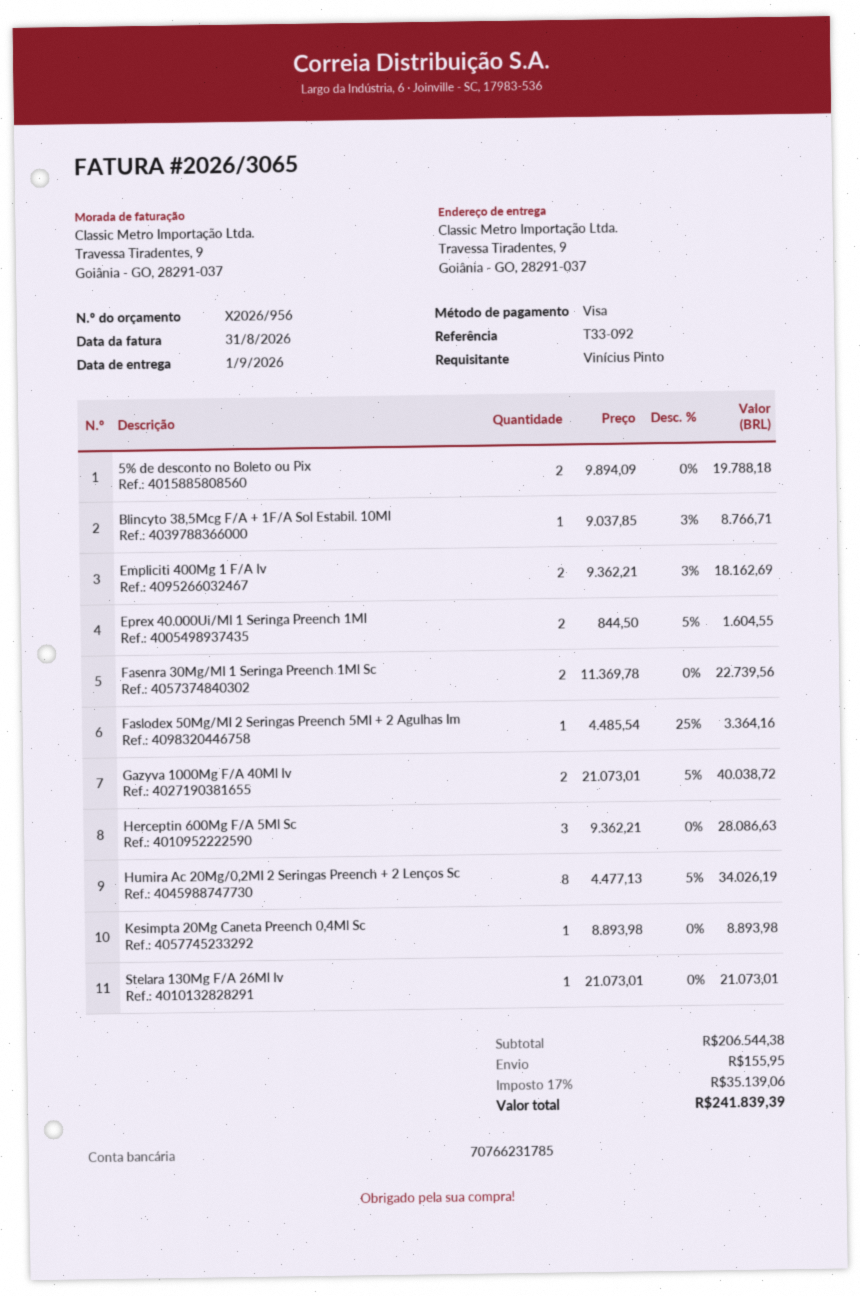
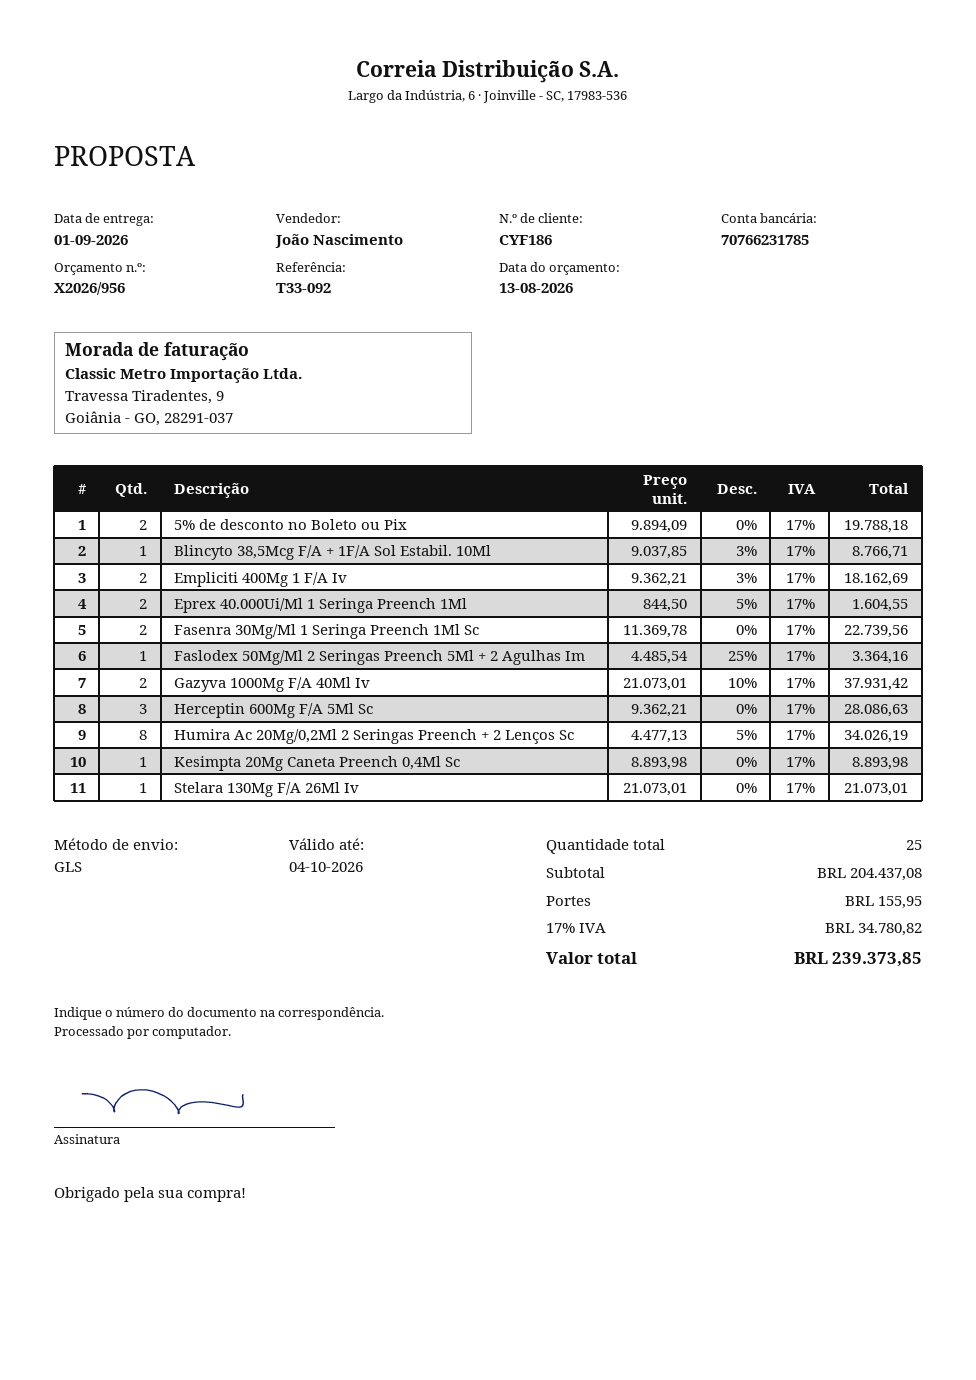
Gazyva 1000Mg F/A 40Ml Iv: 2 x 21073.01 - 5% = 40038.72 -> 2 x 21073.01 - 10% = 37931.42
subtotal: 206544.38 -> 204437.08
tax: 17% = 35139.06 -> 17% = 34780.82
total: 241839.39 -> 239373.85

